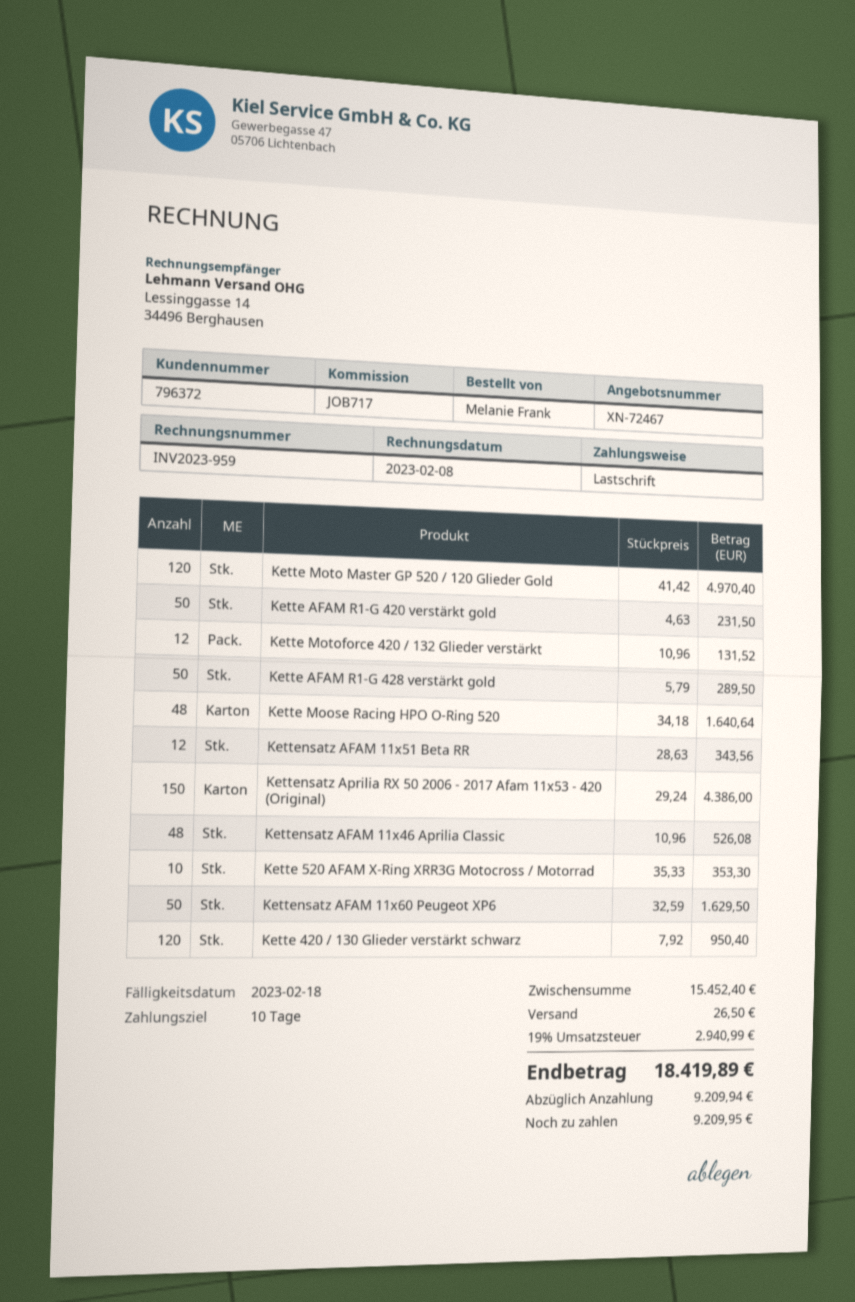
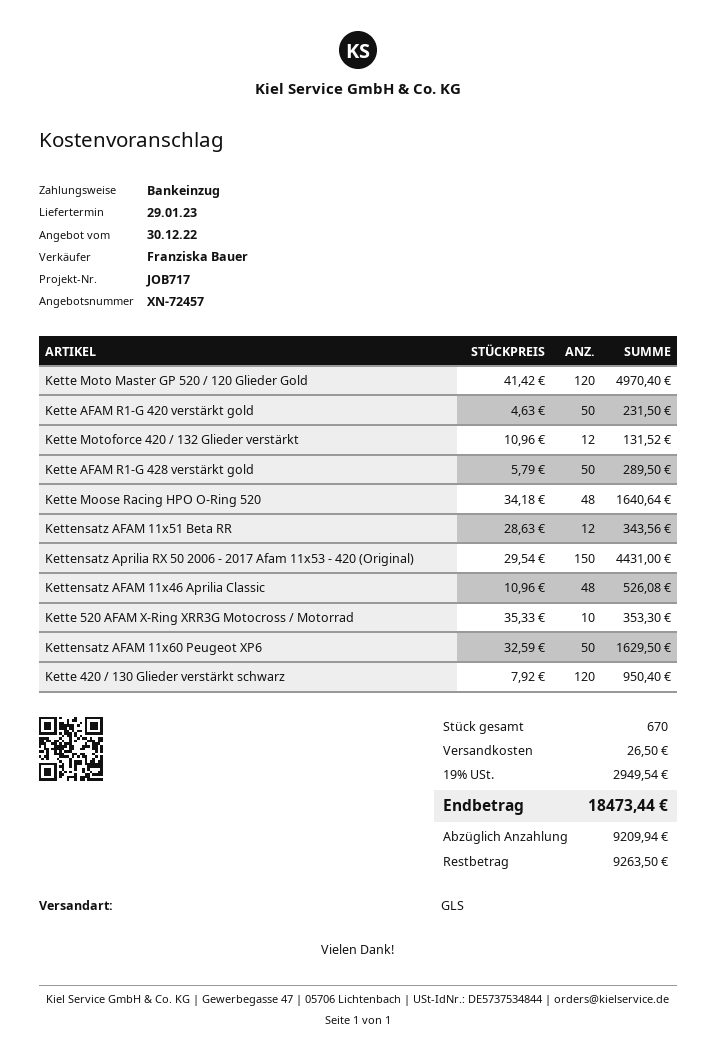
quote number: XN-72467 -> XN-72457
Kettensatz Aprilia RX 50 2006 - 2017 Afam 11x53 - 420 (Original): 150 x 29.24 = 4386.00 -> 150 x 29.54 = 4431.00
tax: 19% = 2940.99 -> 19% = 2949.54
total: 18419.89 -> 18473.44
balance: 9209.95 -> 9263.50

